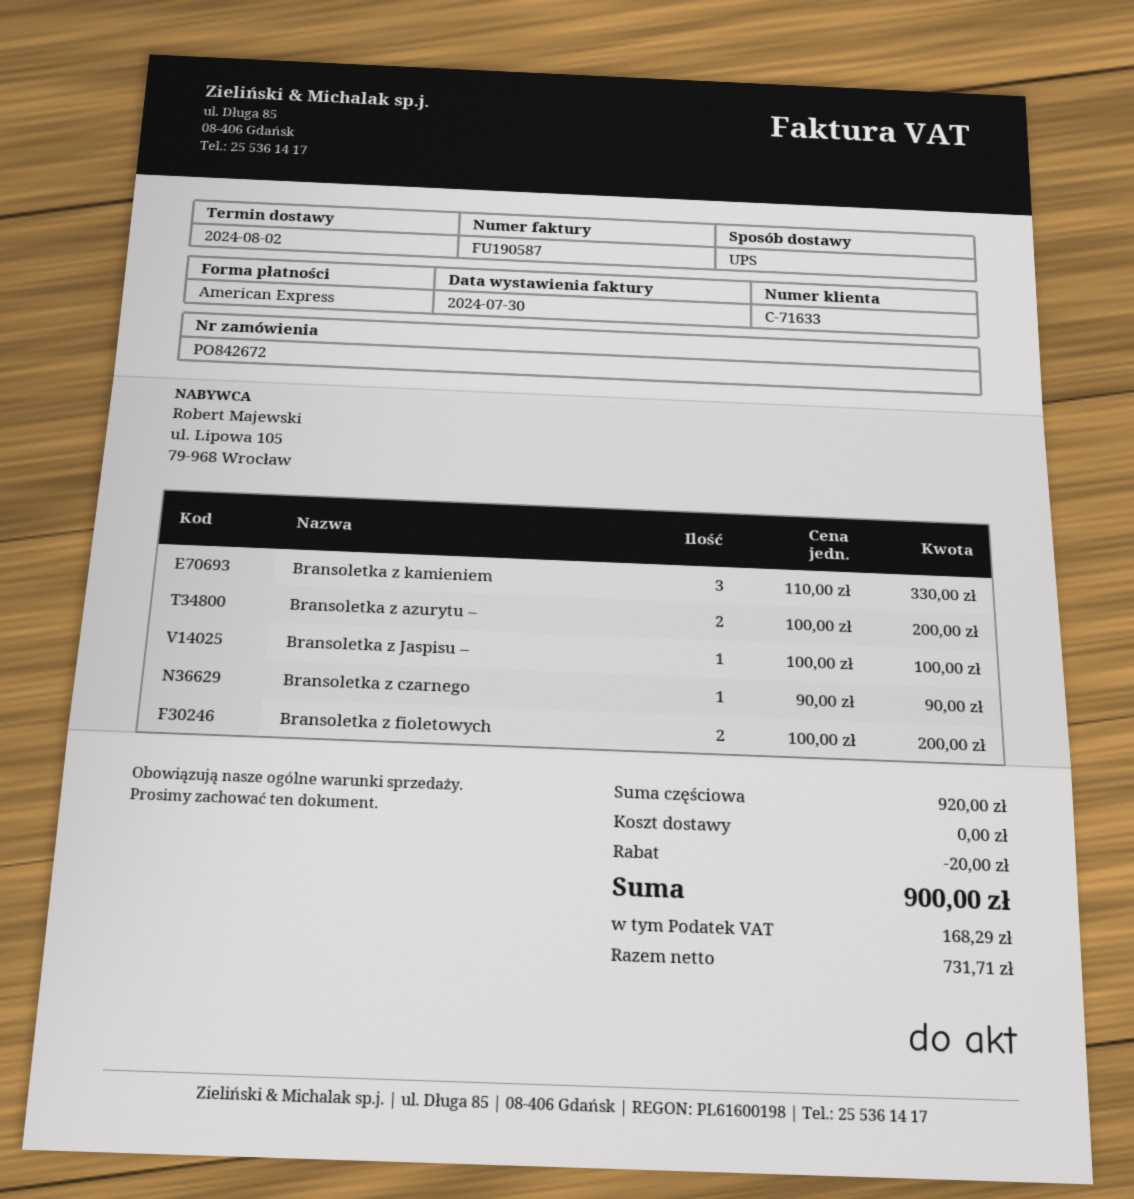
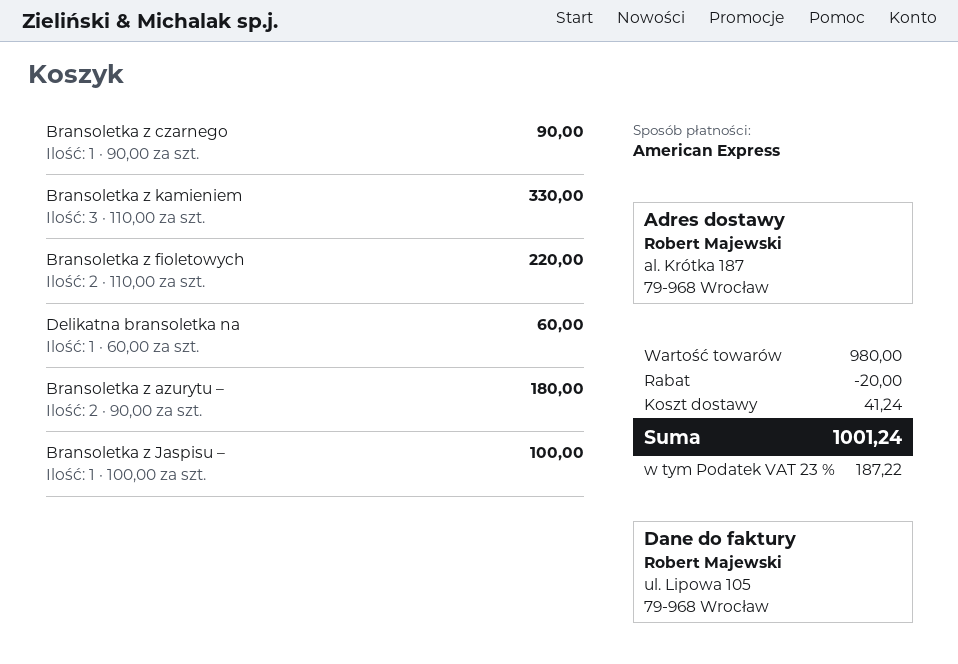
Bransoletka z azurytu –: 2 x 100.00 = 200.00 -> 2 x 90.00 = 180.00
Bransoletka z fioletowych: 2 x 100.00 = 200.00 -> 2 x 110.00 = 220.00
Delikatna bransoletka na: none -> 1 x 60.00 = 60.00
subtotal: 920.00 -> 980.00
shipping: 0.00 -> 41.24
tax: 168.29 -> 187.22
total: 900.00 -> 1001.24

